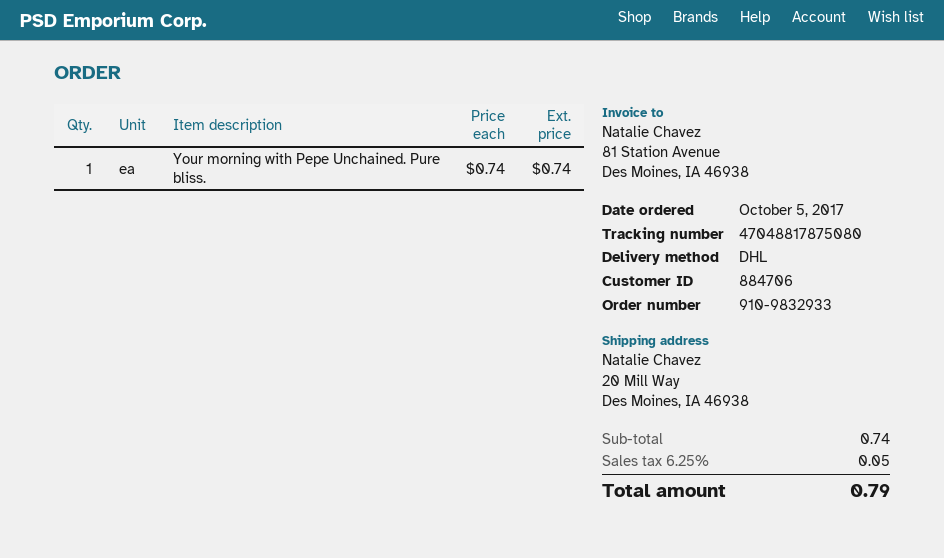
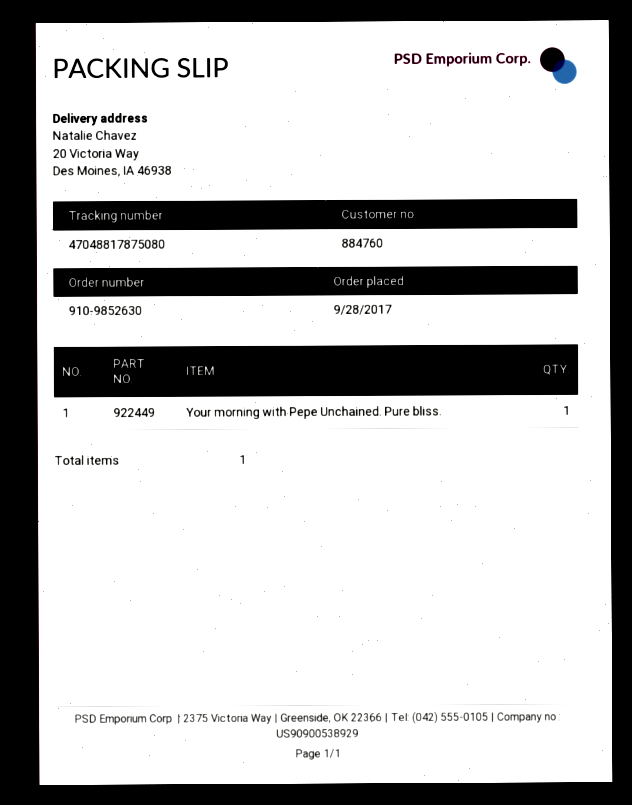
order number: 910-9832933 -> 910-9852630
order date: 2017-10-05 -> 2017-09-28
customer number: 884706 -> 884760
ship to: 20 Mill Way, Des Moines, IA 46938 -> 20 Victoria Way, Des Moines, IA 46938

